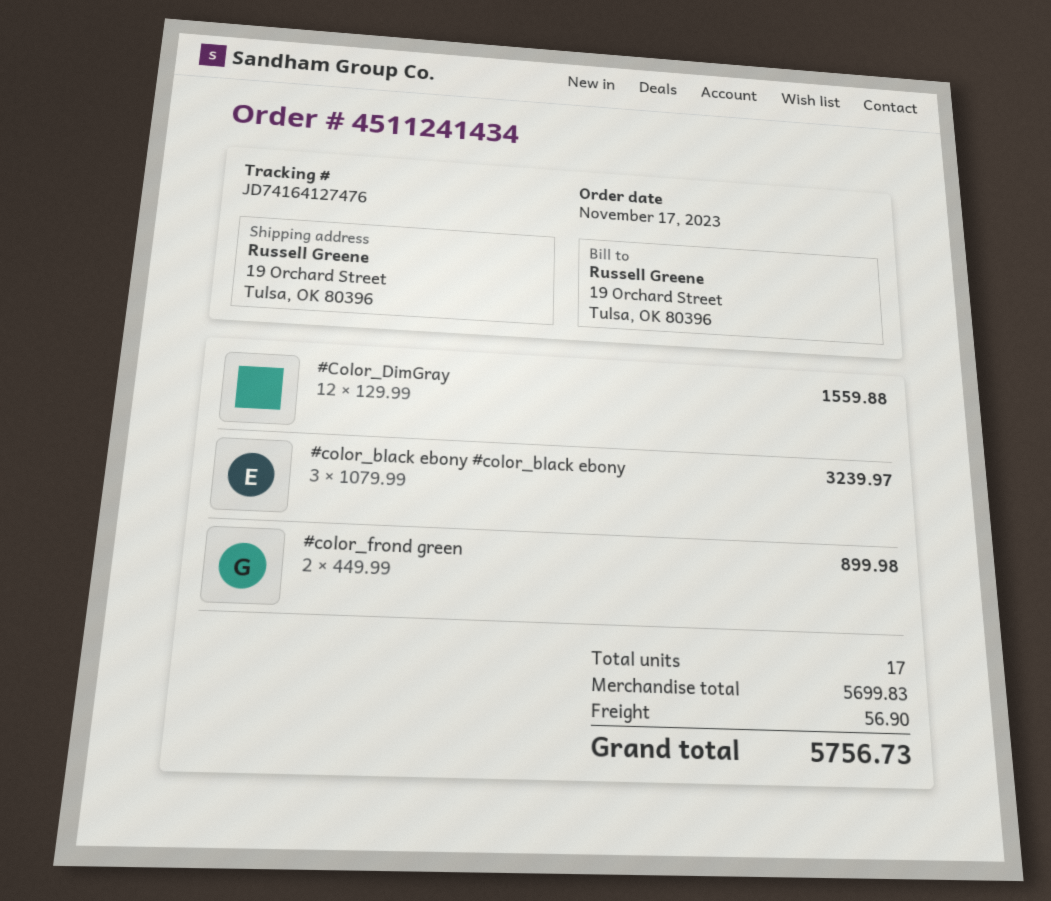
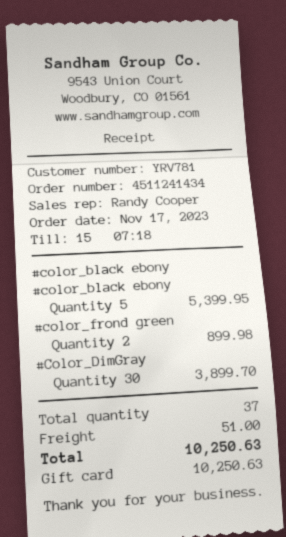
#Color_DimGray: 12 for 1559.88 -> 30 for 3899.70
#color_black ebony #color_black ebony: 3 for 3239.97 -> 5 for 5399.95
total quantity: 17 -> 37
shipping: 56.90 -> 51.00
total: 5756.73 -> 10250.63

